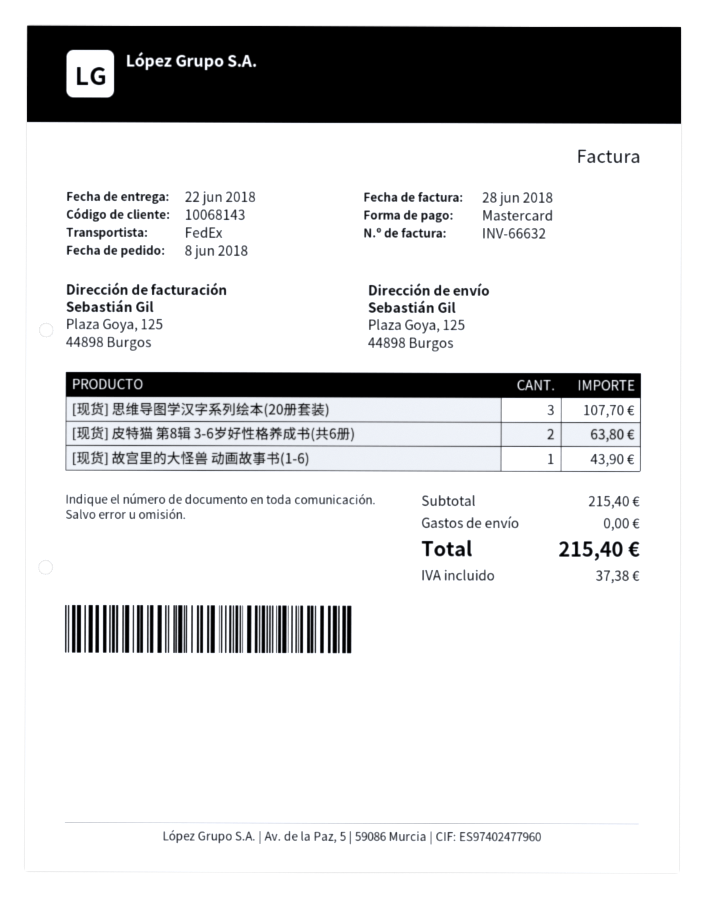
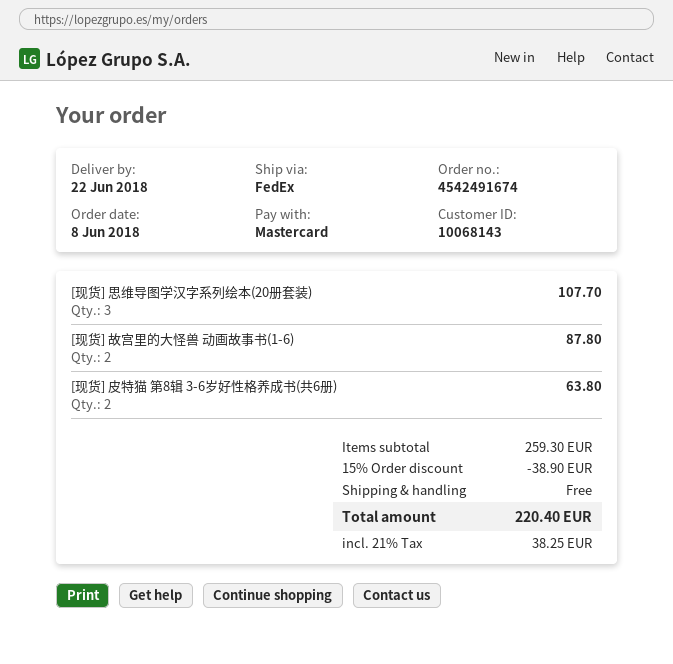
[现货] 故宫里的大怪兽 动画故事书(1-6): 1 for 43.90 -> 2 for 87.80
subtotal: 215.40 -> 259.30
discount: none -> 15% = 38.90
tax: 37.38 -> 38.25
total: 215.40 -> 220.40

